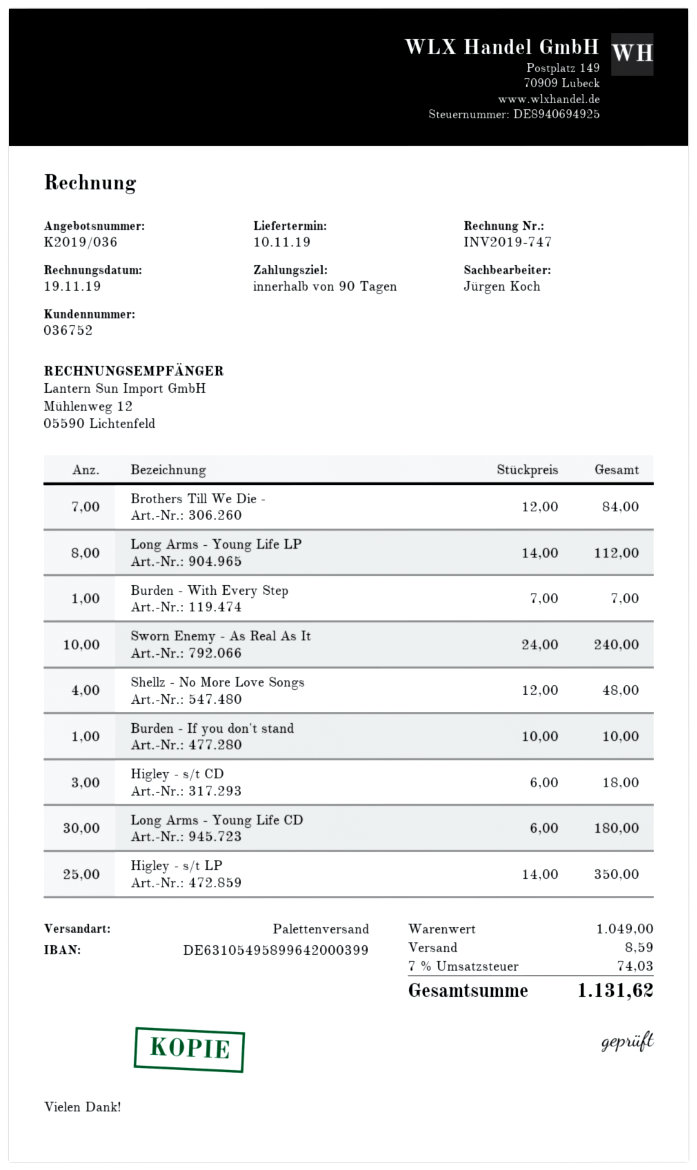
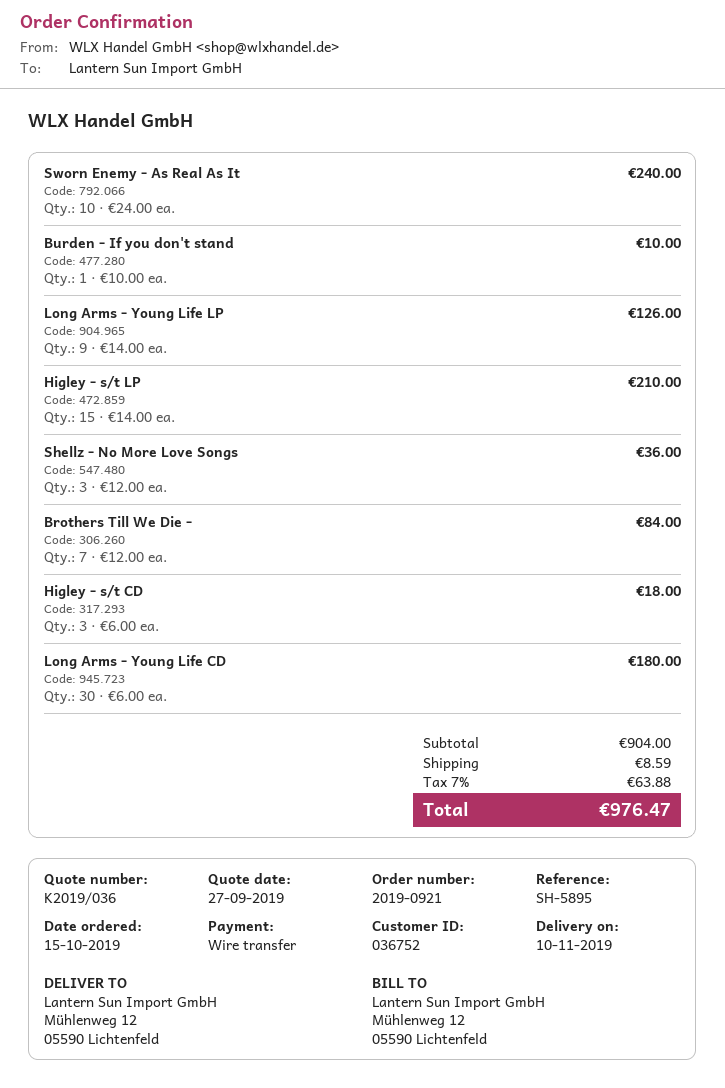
Long Arms - Young Life LP: 8 x 14.00 = 112.00 -> 9 x 14.00 = 126.00
Burden - With Every Step: 1 x 7.00 = 7.00 -> none
Shellz - No More Love Songs: 4 x 12.00 = 48.00 -> 3 x 12.00 = 36.00
Higley - s/t LP: 25 x 14.00 = 350.00 -> 15 x 14.00 = 210.00
subtotal: 1049.00 -> 904.00
tax: 7% = 74.03 -> 7% = 63.88
total: 1131.62 -> 976.47

